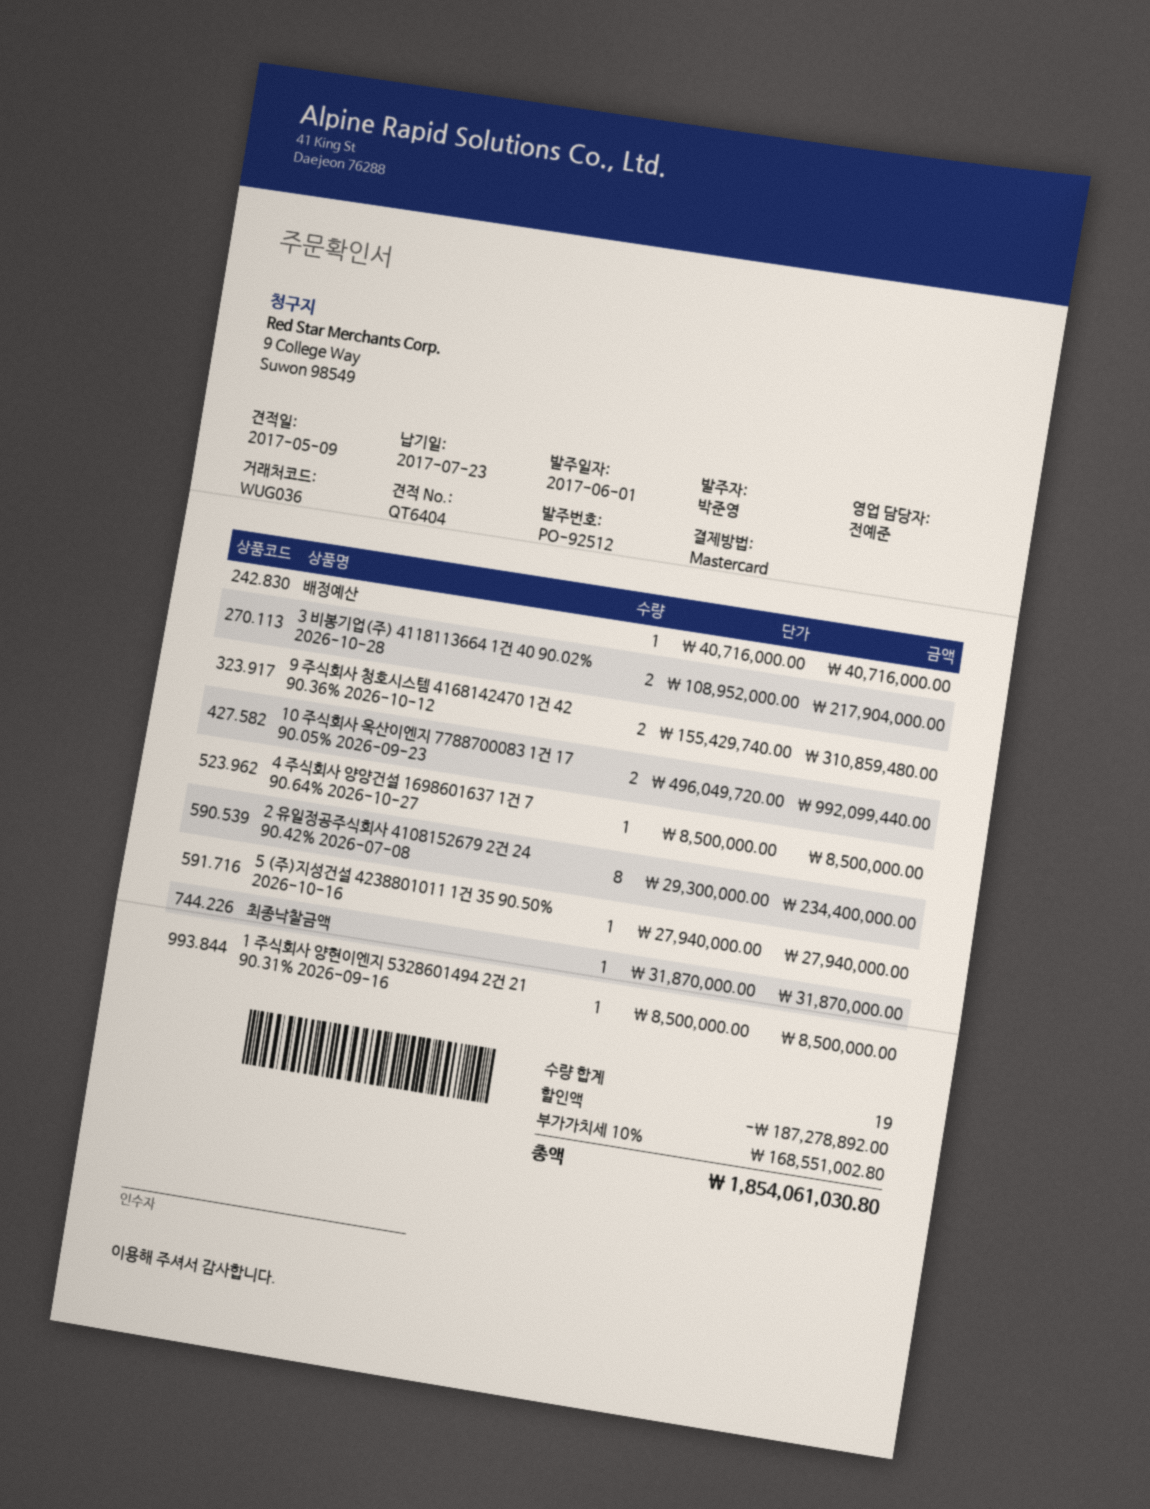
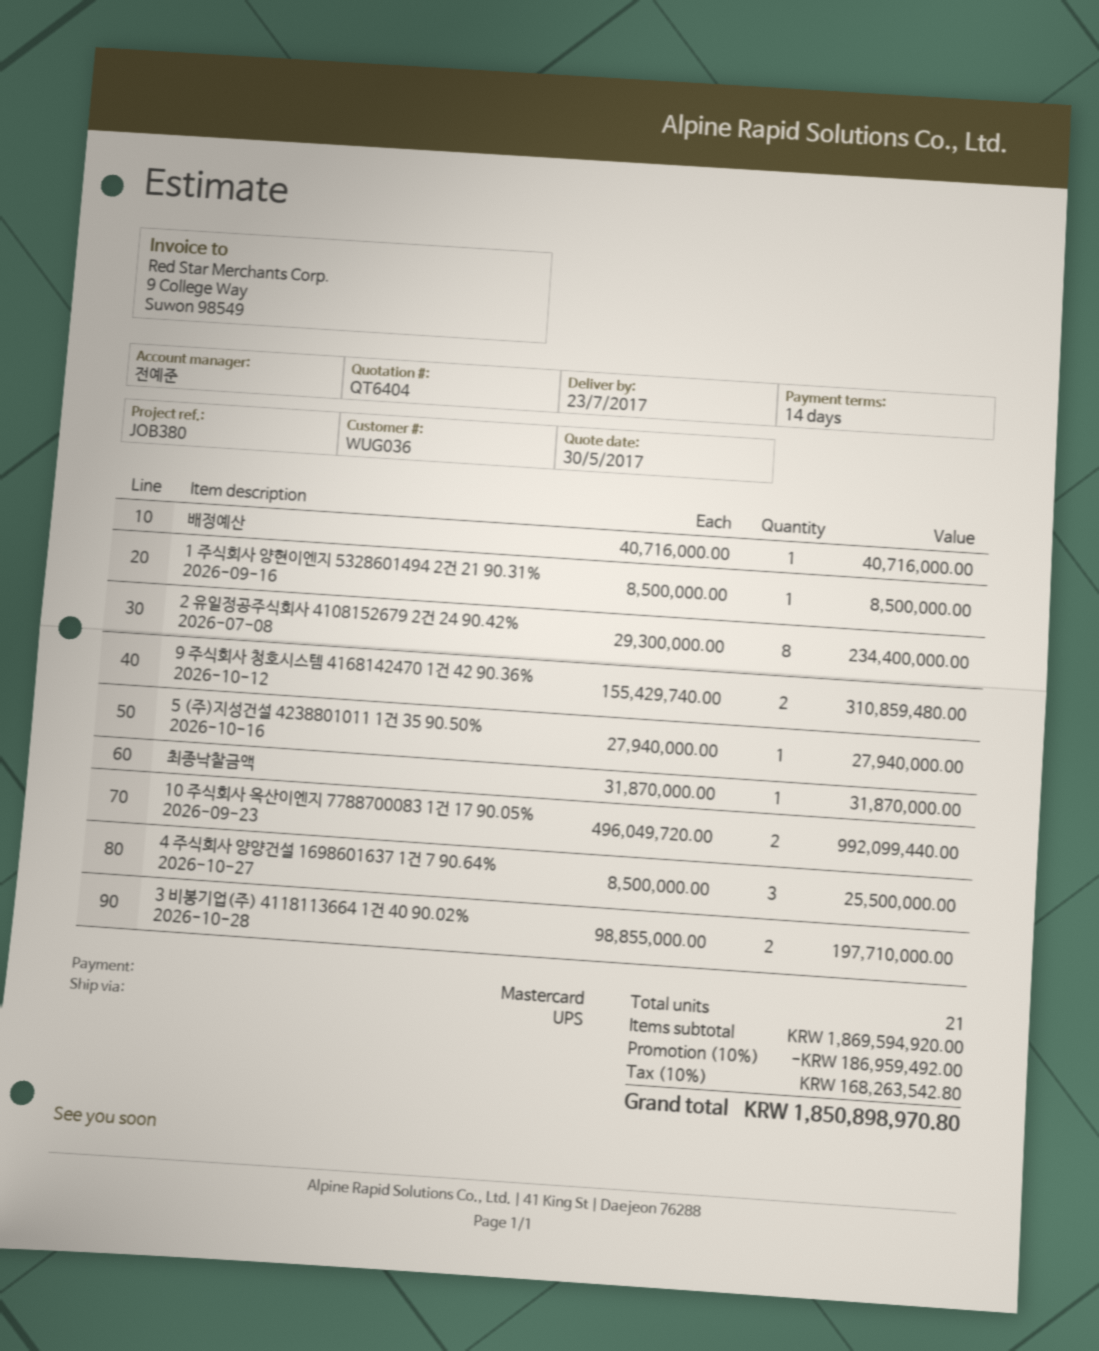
quote date: 2017-05-09 -> 2017-05-30
3 비봉기업(주) 4118113664 1건 40 90.02% 2026-10-28: 2 x 108952000.00 = 217904000.00 -> 2 x 98855000.00 = 197710000.00
4 주식회사 양양건설 1698601637 1건 7 90.64% 2026-10-27: 1 x 8500000.00 = 8500000.00 -> 3 x 8500000.00 = 25500000.00
total quantity: 19 -> 21
discount: 187278892.00 -> 186959492.00
tax: 10% = 168551002.80 -> 10% = 168263542.80
total: 1854061030.80 -> 1850898970.80

